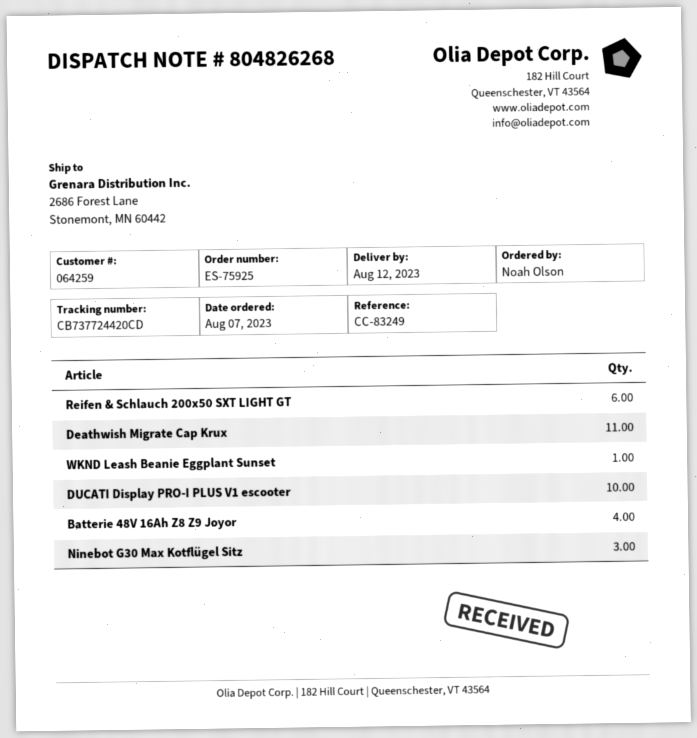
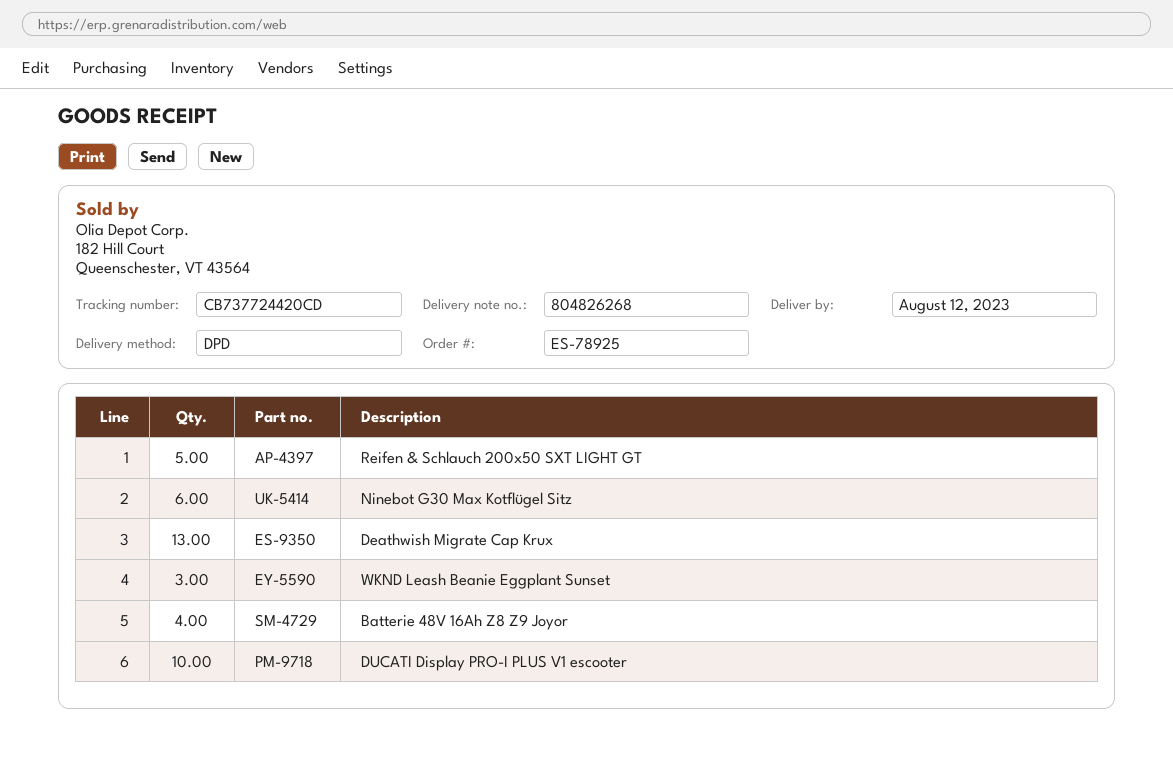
order number: ES-75925 -> ES-78925
Reifen & Schlauch 200x50 SXT LIGHT GT: 6 -> 5
Deathwish Migrate Cap Krux: 11 -> 13
WKND Leash Beanie Eggplant Sunset: 1 -> 3
Ninebot G30 Max Kotflügel Sitz: 3 -> 6

